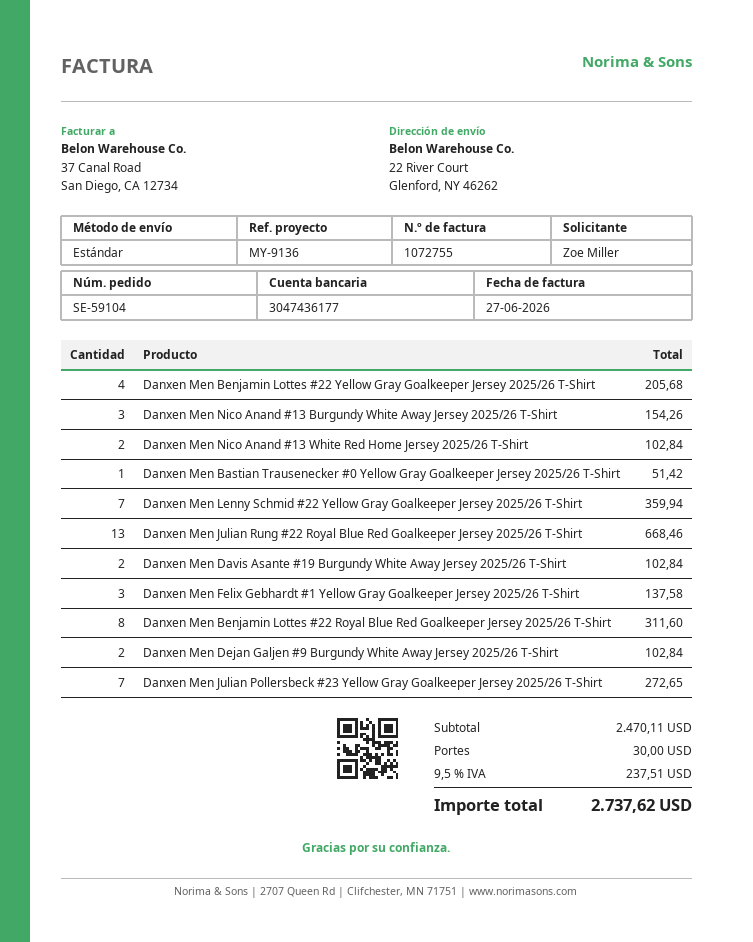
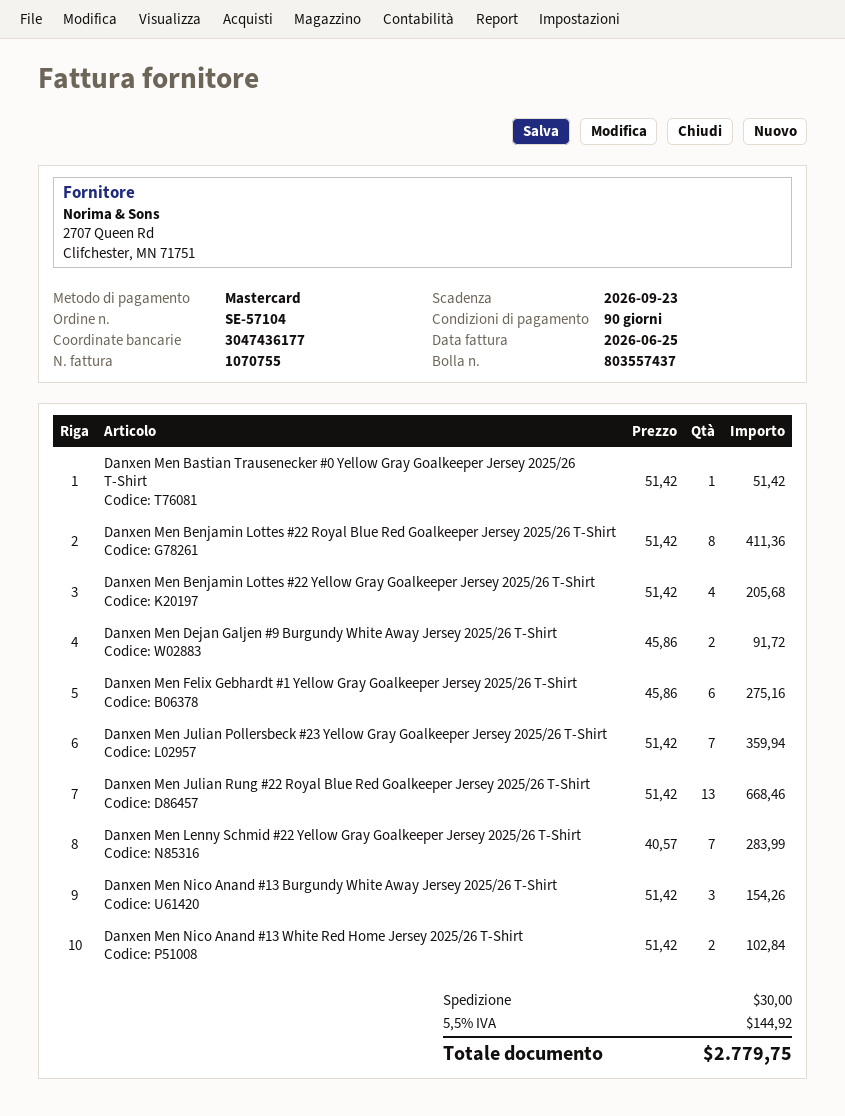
order number: SE-59104 -> SE-57104
invoice number: 1072755 -> 1070755
invoice date: 2026-06-27 -> 2026-06-25
Danxen Men Lenny Schmid #22 Yellow Gray Goalkeeper Jersey 2025/26 T-Shirt: 7 for 359.94 -> 7 for 283.99
Danxen Men Davis Asante #19 Burgundy White Away Jersey 2025/26 T-Shirt: 2 for 102.84 -> none
Danxen Men Felix Gebhardt #1 Yellow Gray Goalkeeper Jersey 2025/26 T-Shirt: 3 for 137.58 -> 6 for 275.16
Danxen Men Benjamin Lottes #22 Royal Blue Red Goalkeeper Jersey 2025/26 T-Shirt: 8 for 311.60 -> 8 for 411.36
Danxen Men Dejan Galjen #9 Burgundy White Away Jersey 2025/26 T-Shirt: 2 for 102.84 -> 2 for 91.72
Danxen Men Julian Pollersbeck #23 Yellow Gray Goalkeeper Jersey 2025/26 T-Shirt: 7 for 272.65 -> 7 for 359.94
tax: 9.5% = 237.51 -> 5.5% = 144.92
total: 2737.62 -> 2779.75

